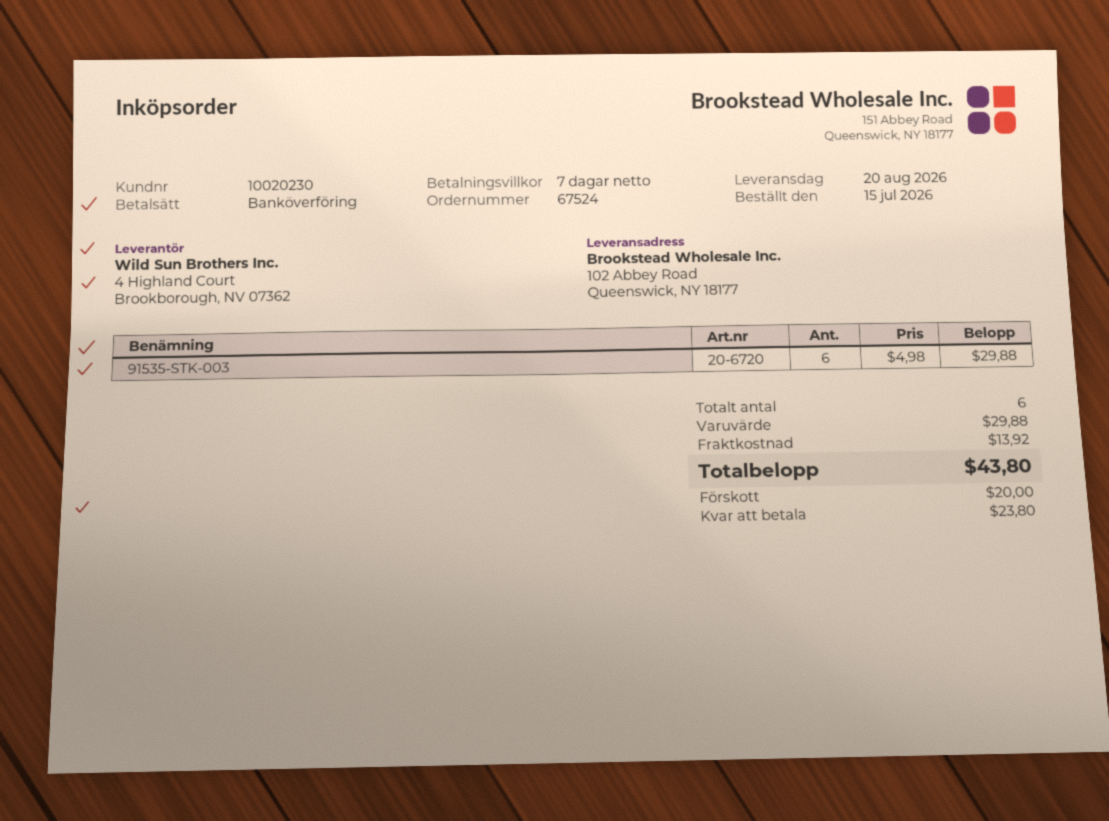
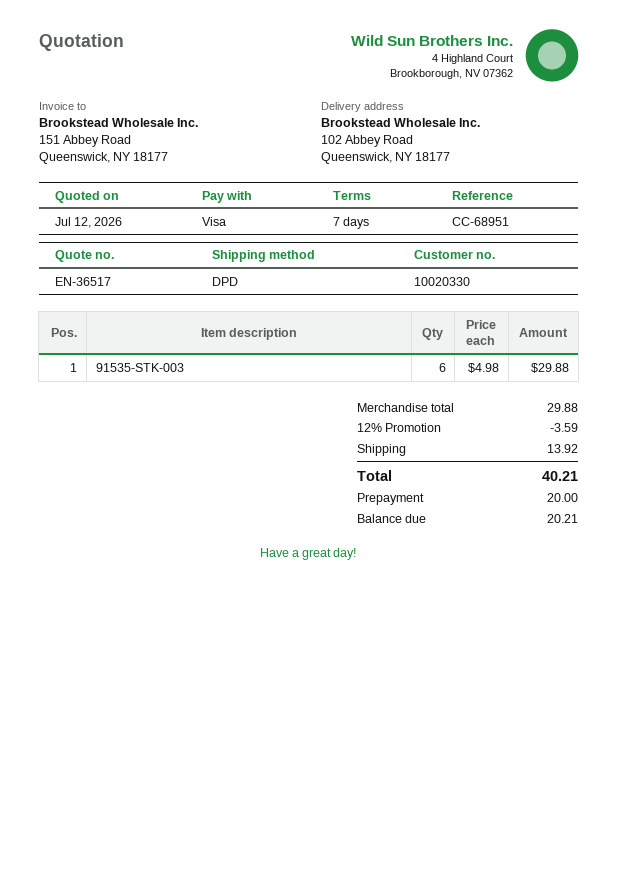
customer number: 10020230 -> 10020330
payment method: bank transfer -> Visa
discount: none -> 12% = 3.59
total: 43.80 -> 40.21
balance: 23.80 -> 20.21

